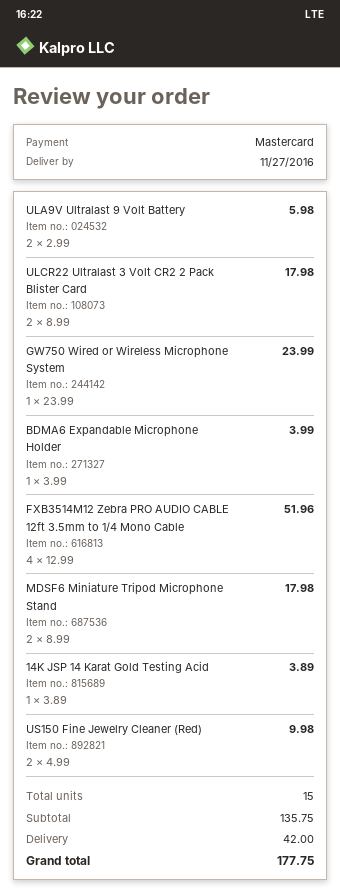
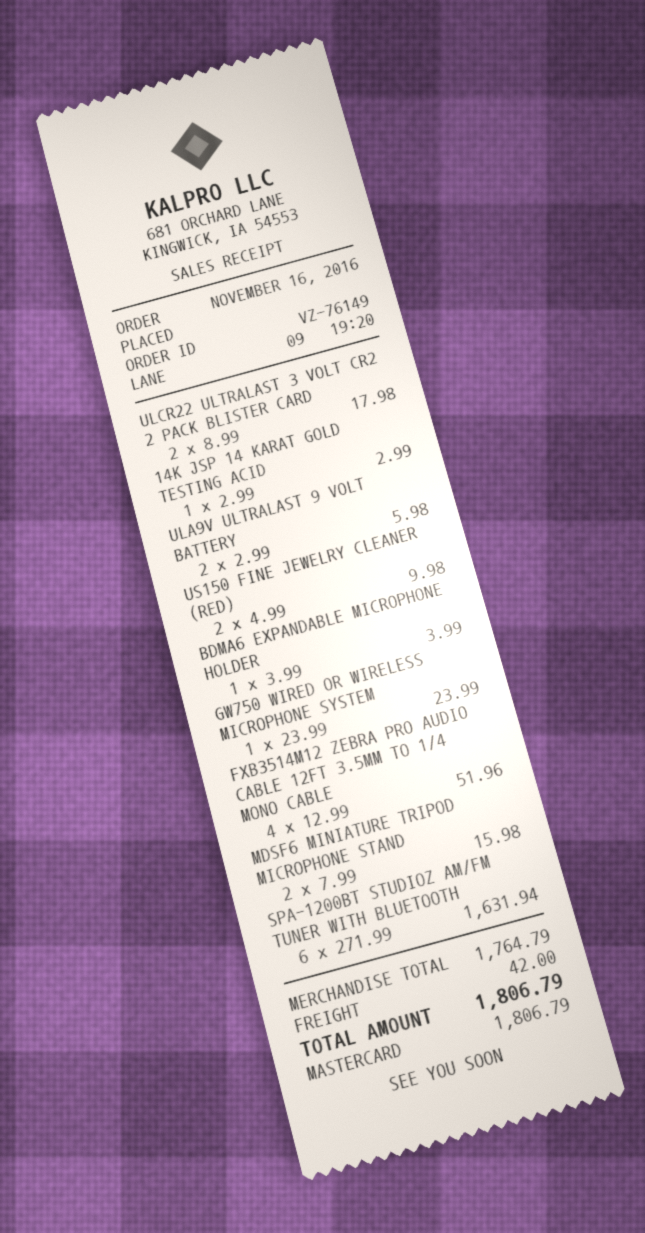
MDSF6 Miniature Tripod Microphone Stand: 2 x 8.99 = 17.98 -> 2 x 7.99 = 15.98
14K JSP 14 Karat Gold Testing Acid: 1 x 3.89 = 3.89 -> 1 x 2.99 = 2.99
SPA-1200BT STUDIOZ AM/FM TUNER WITH BLUETOOTH: none -> 6 x 271.99 = 1631.94
subtotal: 135.75 -> 1764.79
total: 177.75 -> 1806.79

